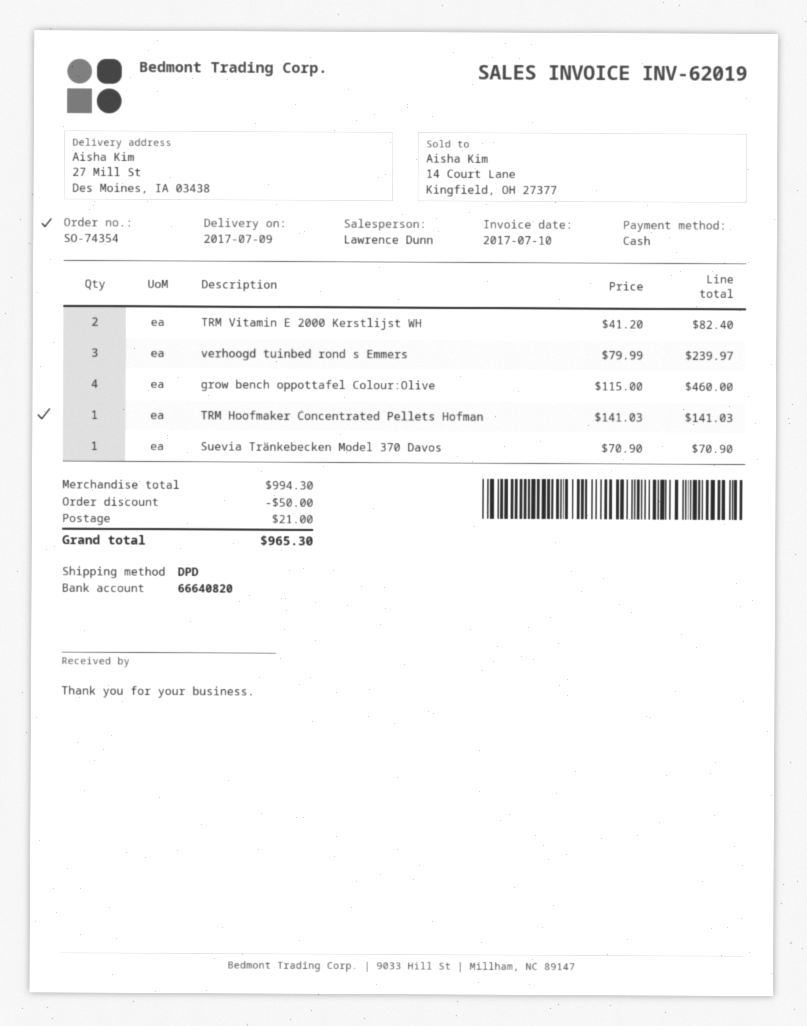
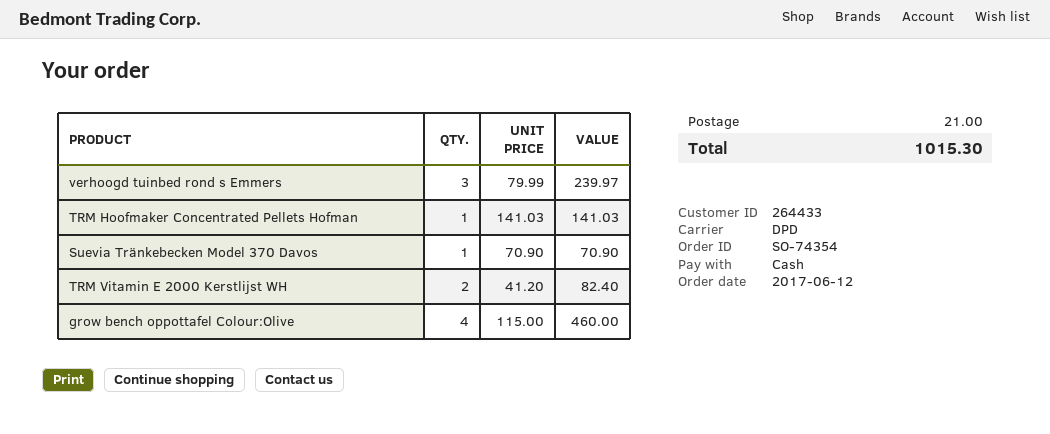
discount: 50.00 -> none
total: 965.30 -> 1015.30

